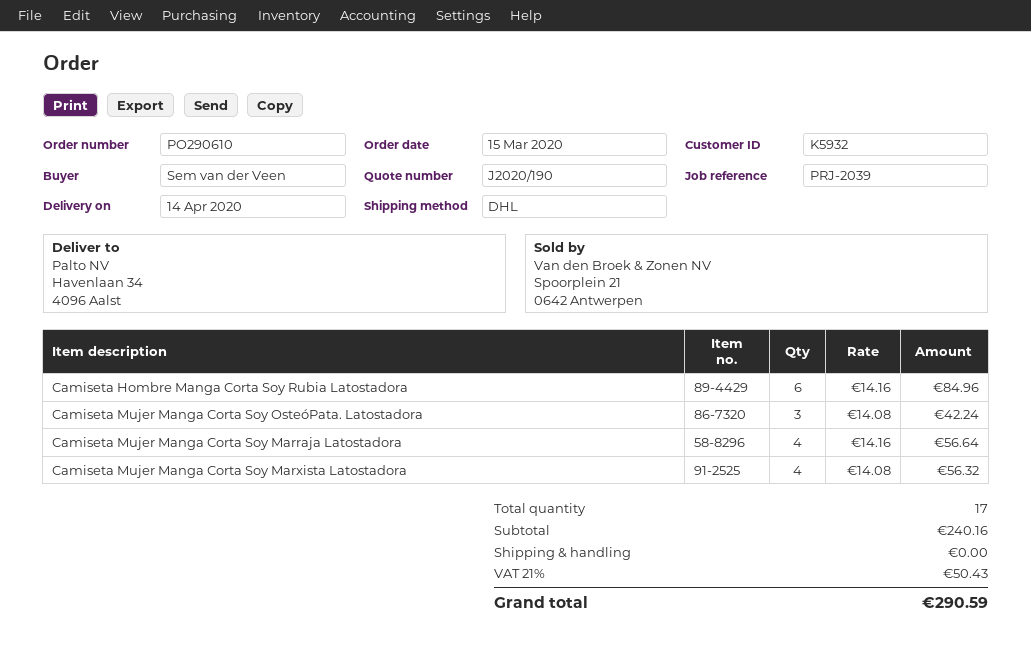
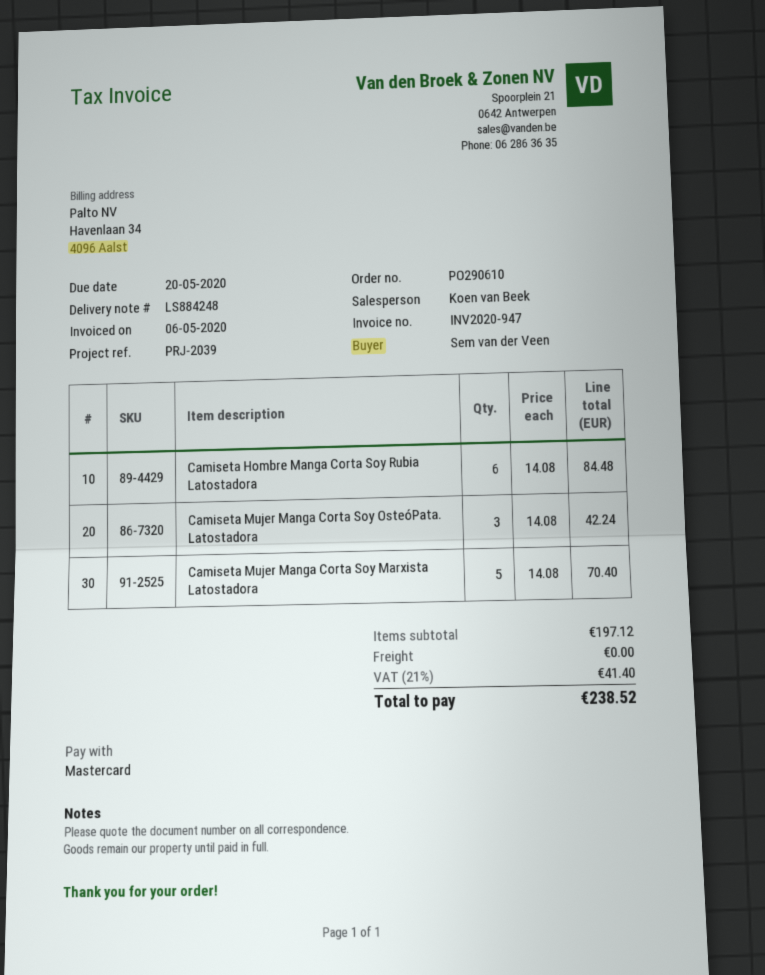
Camiseta Hombre Manga Corta Soy Rubia Latostadora: 6 x 14.16 = 84.96 -> 6 x 14.08 = 84.48
Camiseta Mujer Manga Corta Soy Marraja Latostadora: 4 x 14.16 = 56.64 -> none
Camiseta Mujer Manga Corta Soy Marxista Latostadora: 4 x 14.08 = 56.32 -> 5 x 14.08 = 70.40
subtotal: 240.16 -> 197.12
tax: 21% = 50.43 -> 21% = 41.40
total: 290.59 -> 238.52

